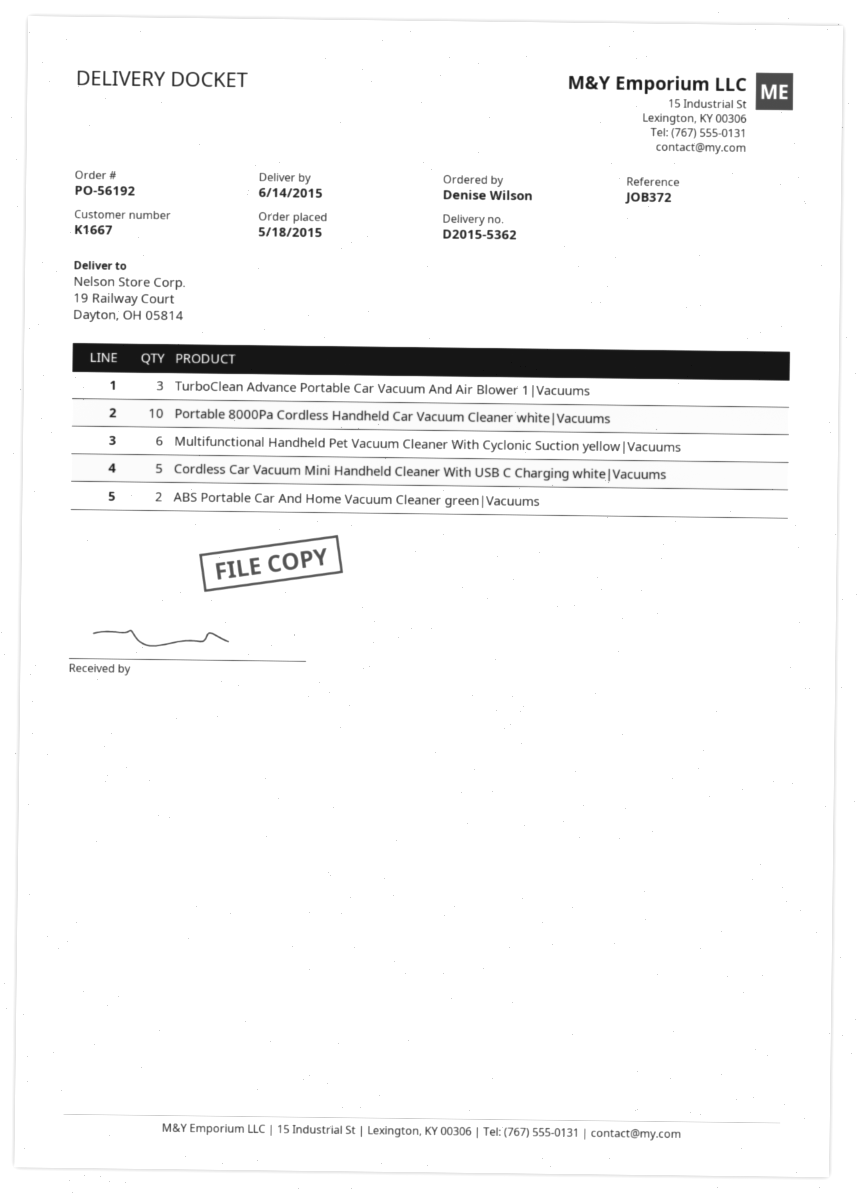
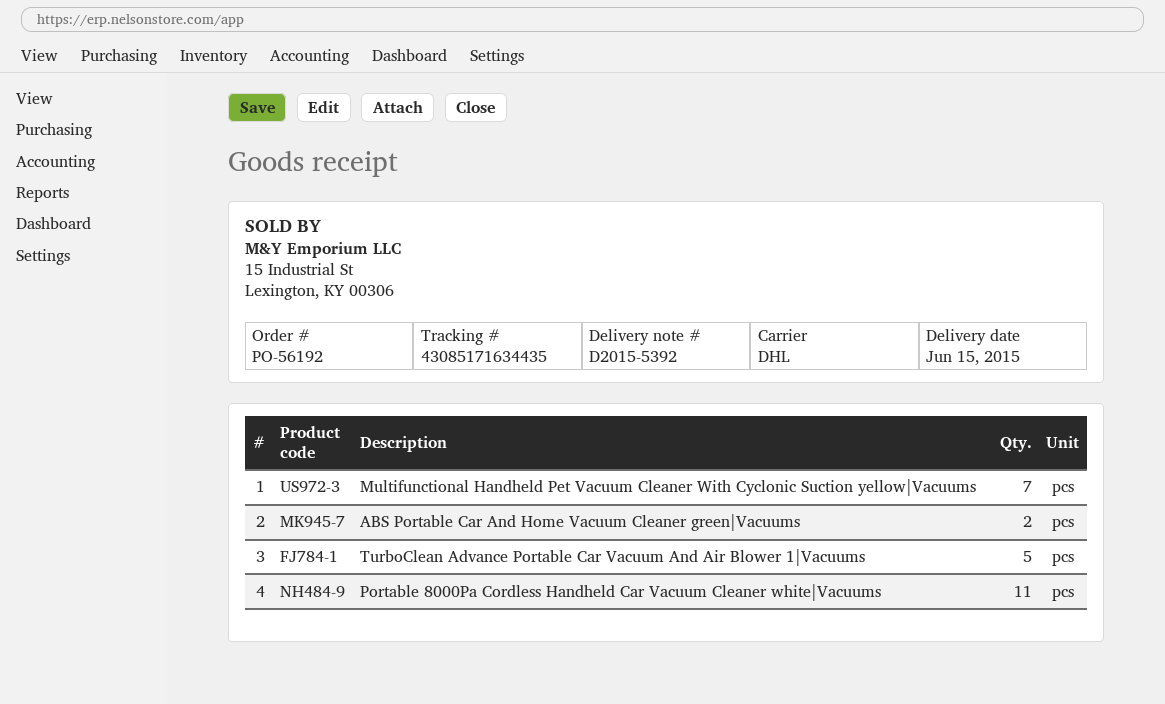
delivery note number: D2015-5362 -> D2015-5392
delivery date: 2015-06-14 -> 2015-06-15
TurboClean Advance Portable Car Vacuum And Air Blower 1|Vacuums: 3 -> 5
Portable 8000Pa Cordless Handheld Car Vacuum Cleaner white|Vacuums: 10 -> 11
Multifunctional Handheld Pet Vacuum Cleaner With Cyclonic Suction yellow|Vacuums: 6 -> 7
Cordless Car Vacuum Mini Handheld Cleaner With USB C Charging white|Vacuums: 5 -> none

